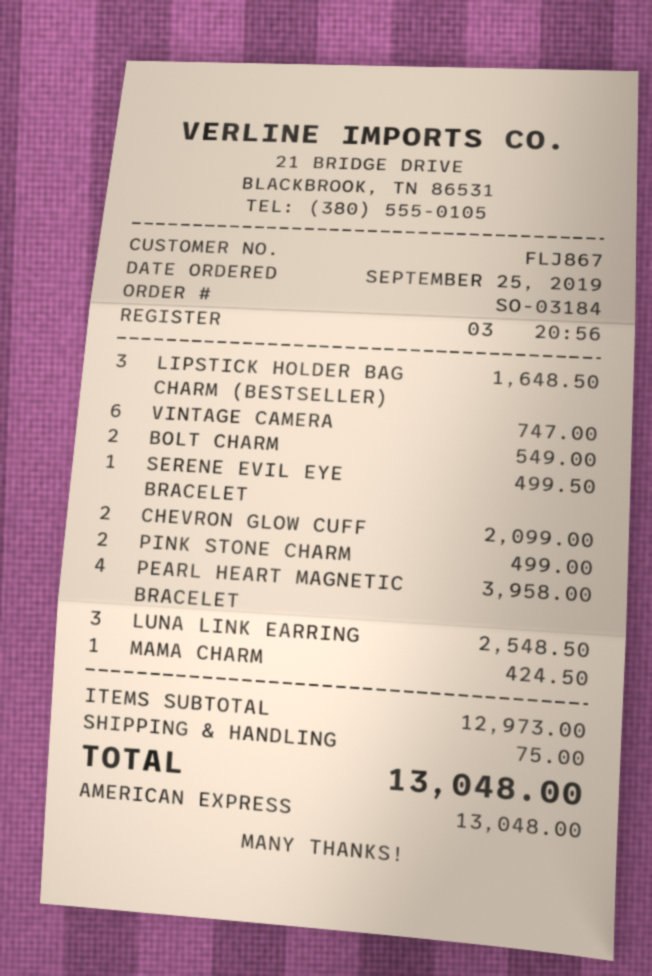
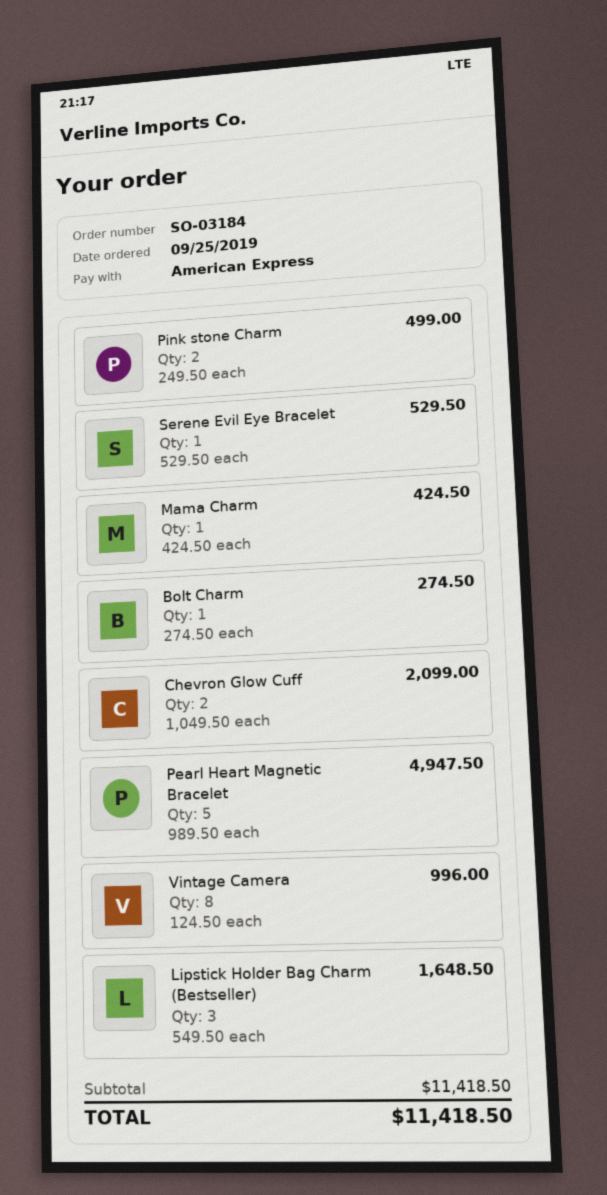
VINTAGE CAMERA: 6 for 747.00 -> 8 for 996.00
BOLT CHARM: 2 for 549.00 -> 1 for 274.50
SERENE EVIL EYE BRACELET: 1 for 499.50 -> 1 for 529.50
PEARL HEART MAGNETIC BRACELET: 4 for 3958.00 -> 5 for 4947.50
LUNA LINK EARRING: 3 for 2548.50 -> none
subtotal: 12973.00 -> 11418.50
shipping: 75.00 -> none
total: 13048.00 -> 11418.50

